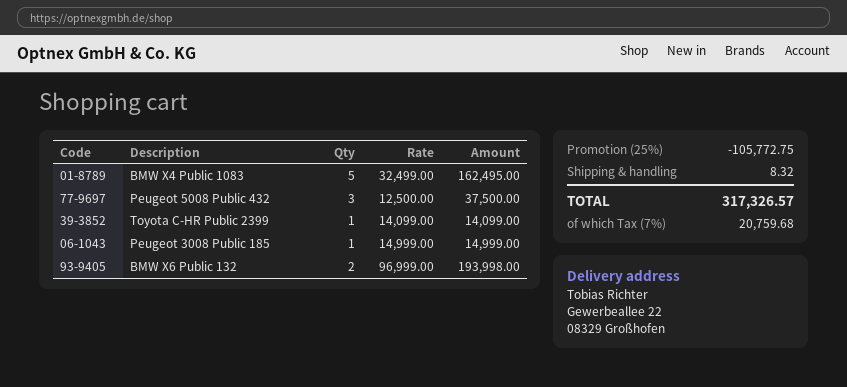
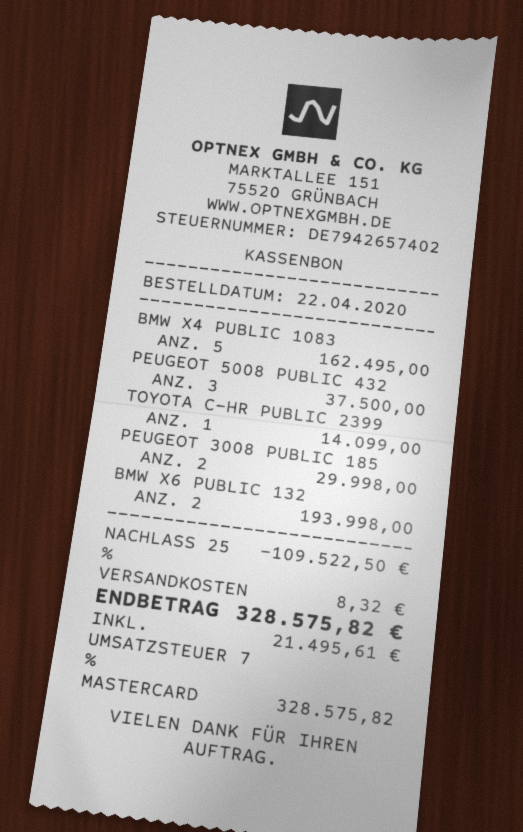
Peugeot 3008 Public 185: 1 for 14999.00 -> 2 for 29998.00
discount: 25% = 105772.75 -> 25% = 109522.50
tax: 7% = 20759.68 -> 7% = 21495.61
total: 317326.57 -> 328575.82

